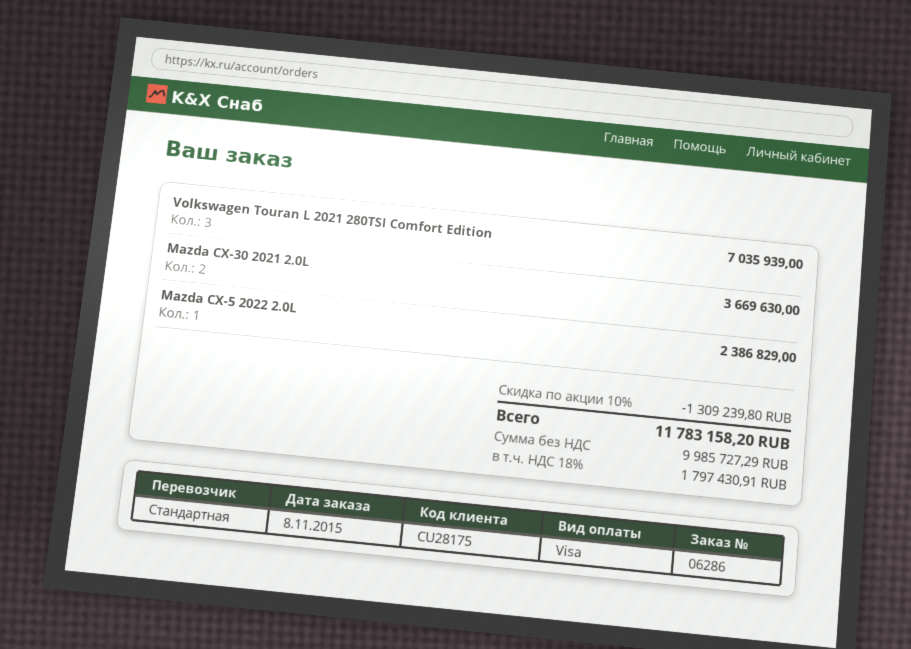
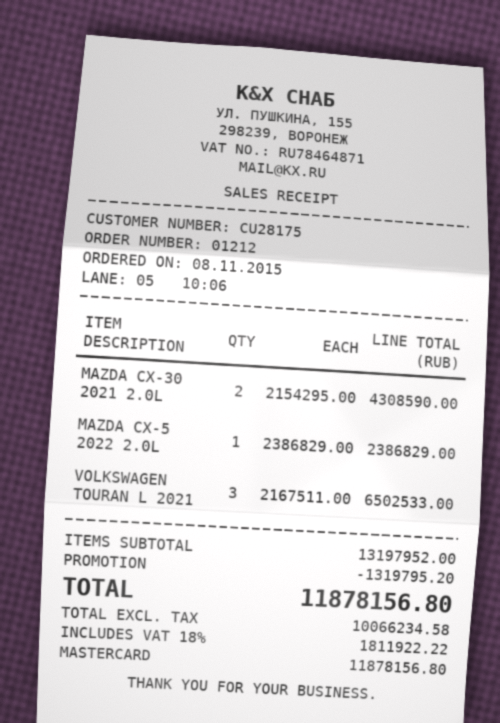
order number: 06286 -> 01212
payment method: Visa -> Mastercard
Volkswagen Touran L 2021 280TSI Comfort Edition: 3 for 7035939.00 -> 3 for 6502533.00
Mazda CX-30 2021 2.0L: 2 for 3669630.00 -> 2 for 4308590.00
discount: 1309239.80 -> 1319795.20
net: 9985727.29 -> 10066234.58
tax: 18% = 1797430.91 -> 18% = 1811922.22
total: 11783158.20 -> 11878156.80

